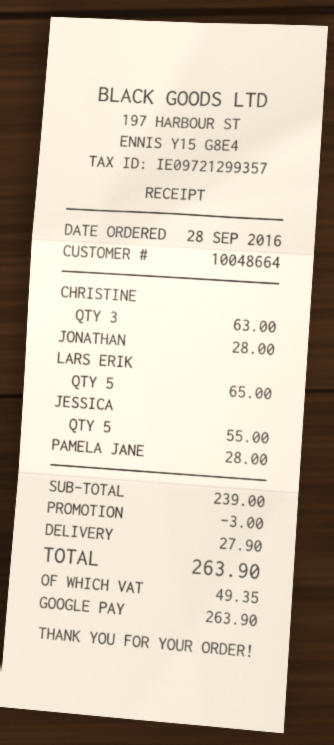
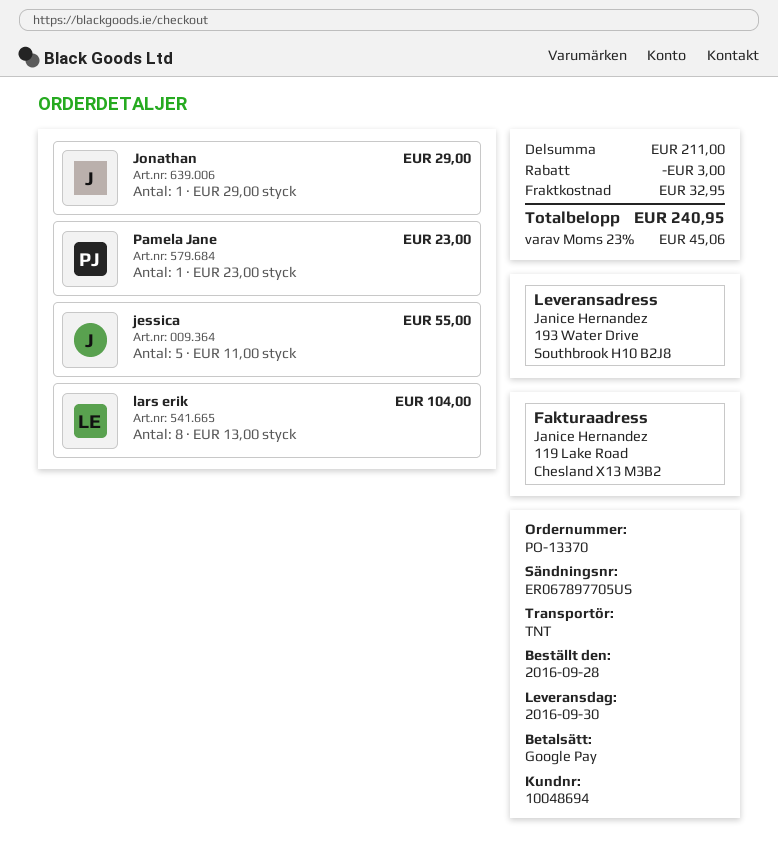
customer number: 10048664 -> 10048694
CHRISTINE: 3 for 63.00 -> none
JONATHAN: 1 for 28.00 -> 1 for 29.00
LARS ERIK: 5 for 65.00 -> 8 for 104.00
PAMELA JANE: 1 for 28.00 -> 1 for 23.00
subtotal: 239.00 -> 211.00
shipping: 27.90 -> 32.95
tax: 49.35 -> 45.06
total: 263.90 -> 240.95

